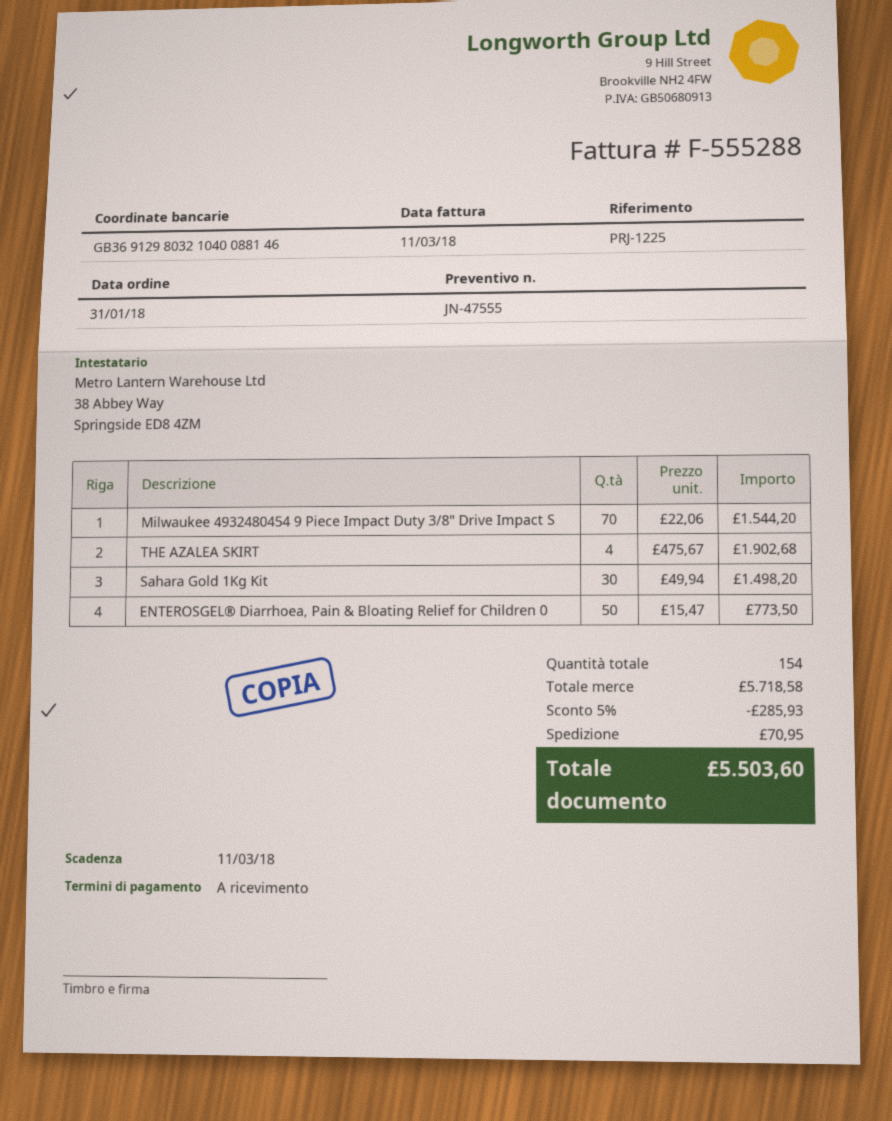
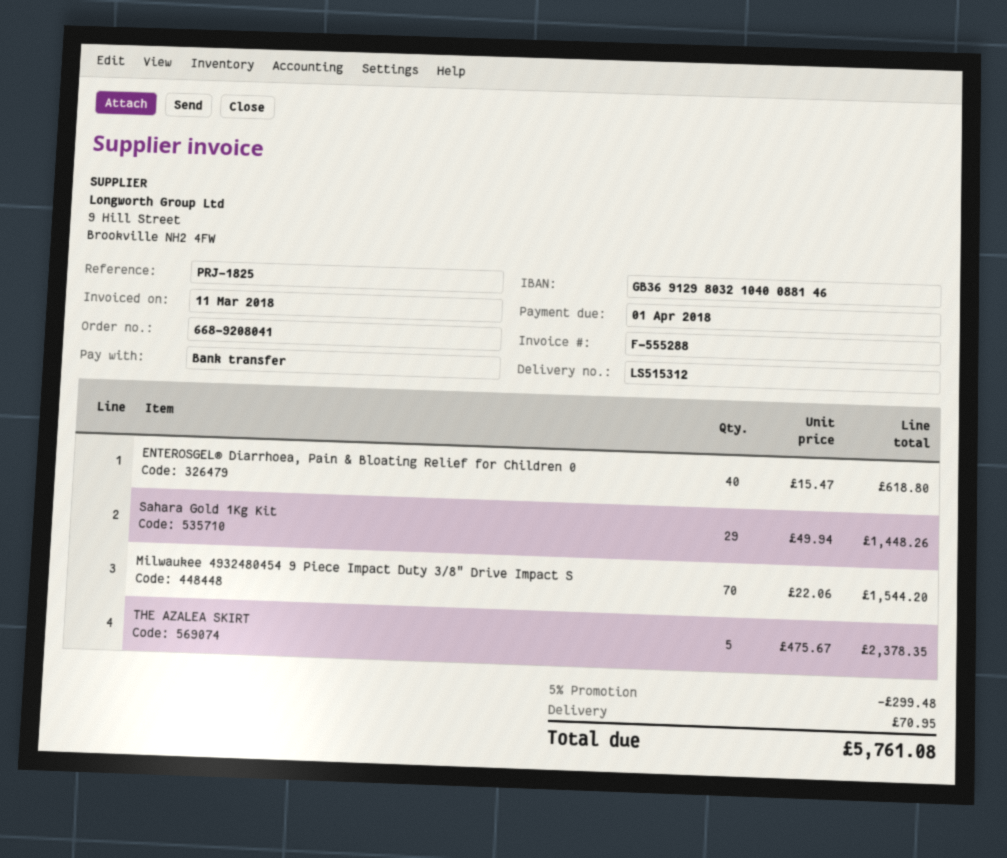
due date: 2018-03-11 -> 2018-04-01
reference: PRJ-1225 -> PRJ-1825
THE AZALEA SKIRT: 4 x 475.67 = 1902.68 -> 5 x 475.67 = 2378.35
Sahara Gold 1Kg Kit: 30 x 49.94 = 1498.20 -> 29 x 49.94 = 1448.26
ENTEROSGEL® Diarrhoea, Pain & Bloating Relief for Children 0: 50 x 15.47 = 773.50 -> 40 x 15.47 = 618.80
discount: 5% = 285.93 -> 5% = 299.48
total: 5503.60 -> 5761.08

